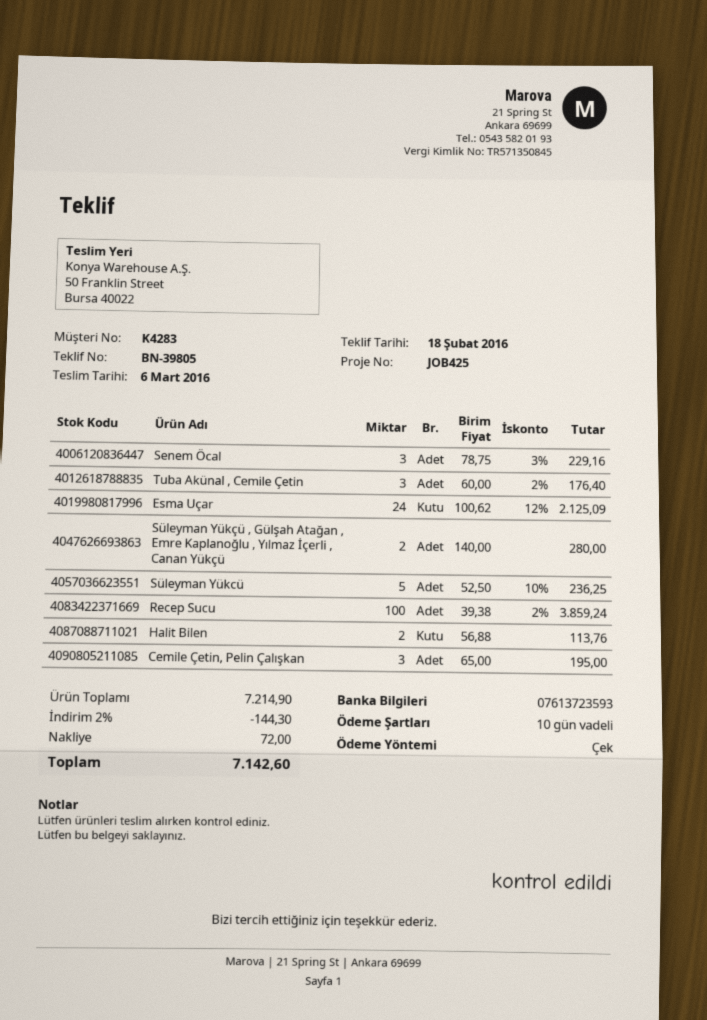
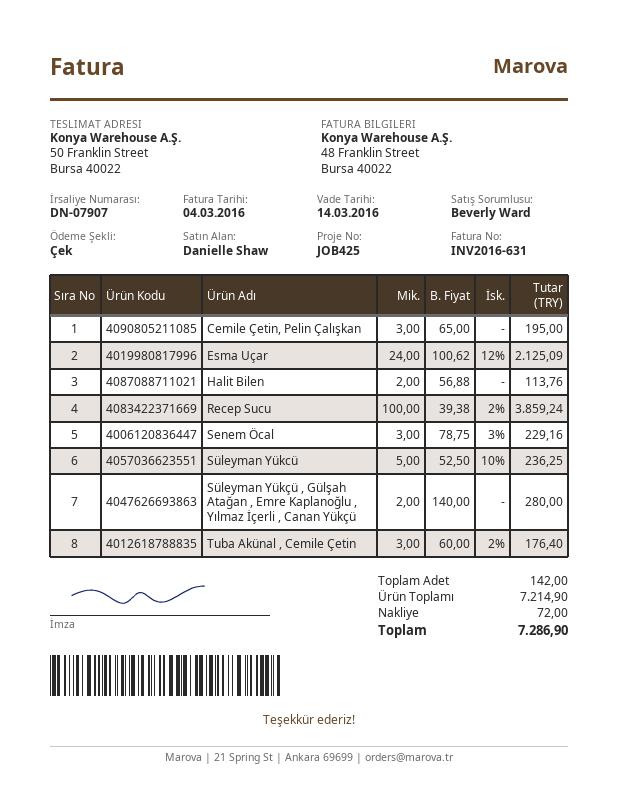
discount: 2% = 144.30 -> none
total: 7142.60 -> 7286.90

